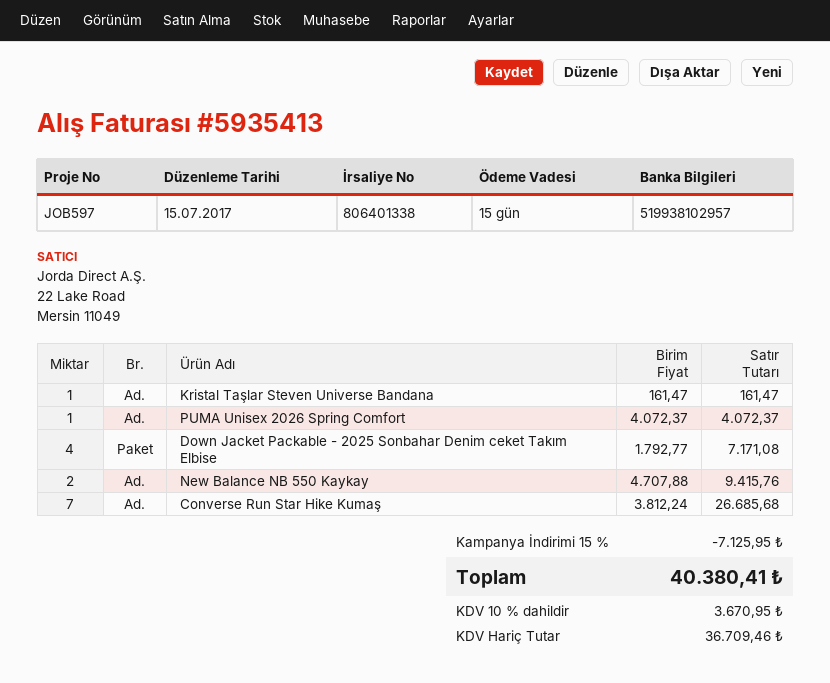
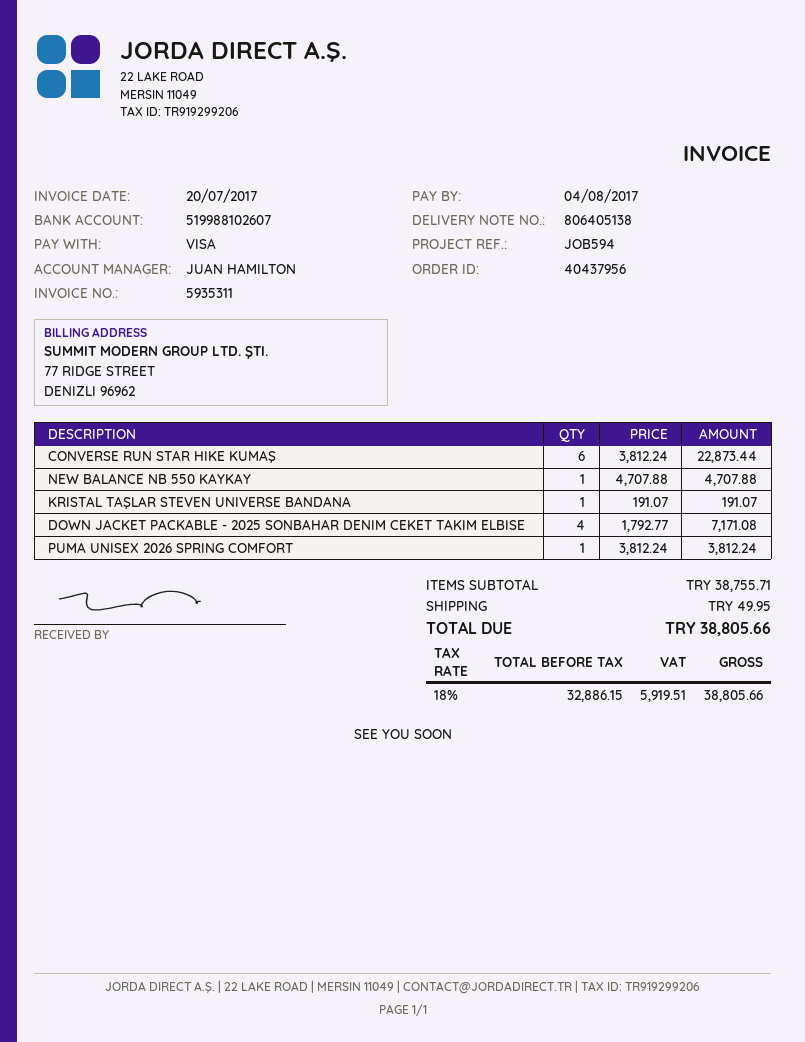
delivery note number: 806401338 -> 806405138
invoice number: 5935413 -> 5935311
invoice date: 2017-07-15 -> 2017-07-20
reference: JOB597 -> JOB594
bank account: 519938102957 -> 519988102607
Kristal Taşlar Steven Universe Bandana: 1 x 161.47 = 161.47 -> 1 x 191.07 = 191.07
PUMA Unisex 2026 Spring Comfort: 1 x 4072.37 = 4072.37 -> 1 x 3812.24 = 3812.24
New Balance NB 550 Kaykay: 2 x 4707.88 = 9415.76 -> 1 x 4707.88 = 4707.88
Converse Run Star Hike Kumaş: 7 x 3812.24 = 26685.68 -> 6 x 3812.24 = 22873.44
discount: 15% = 7125.95 -> none
shipping: none -> 49.95
net: 36709.46 -> 32886.15
tax: 10% = 3670.95 -> 18% = 5919.51
total: 40380.41 -> 38805.66

